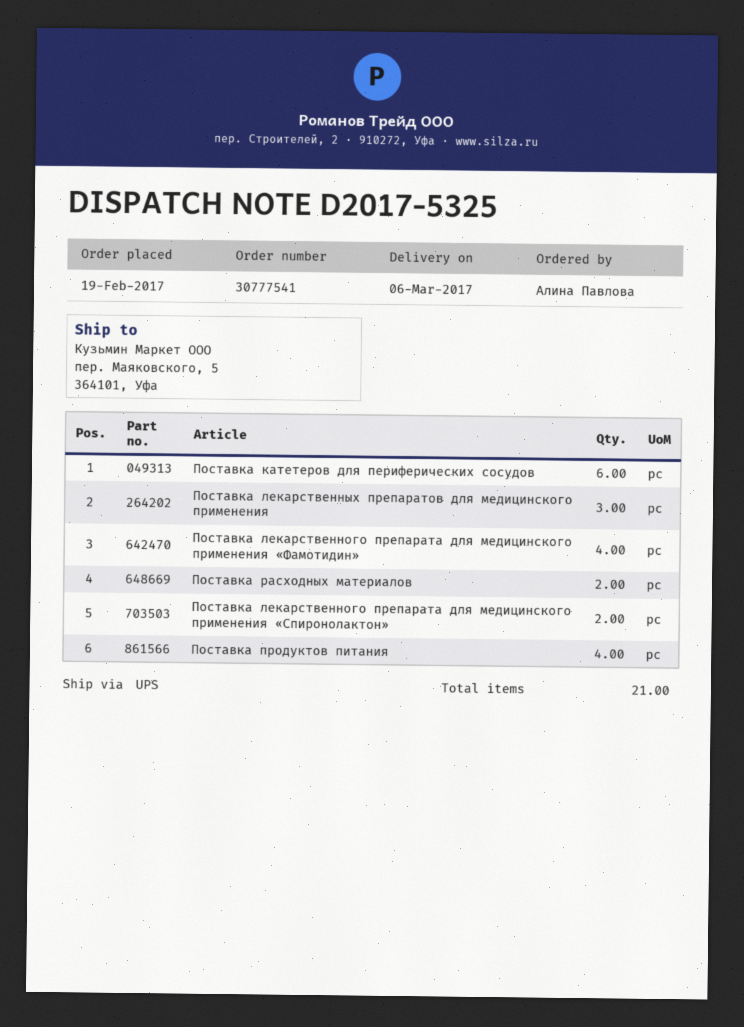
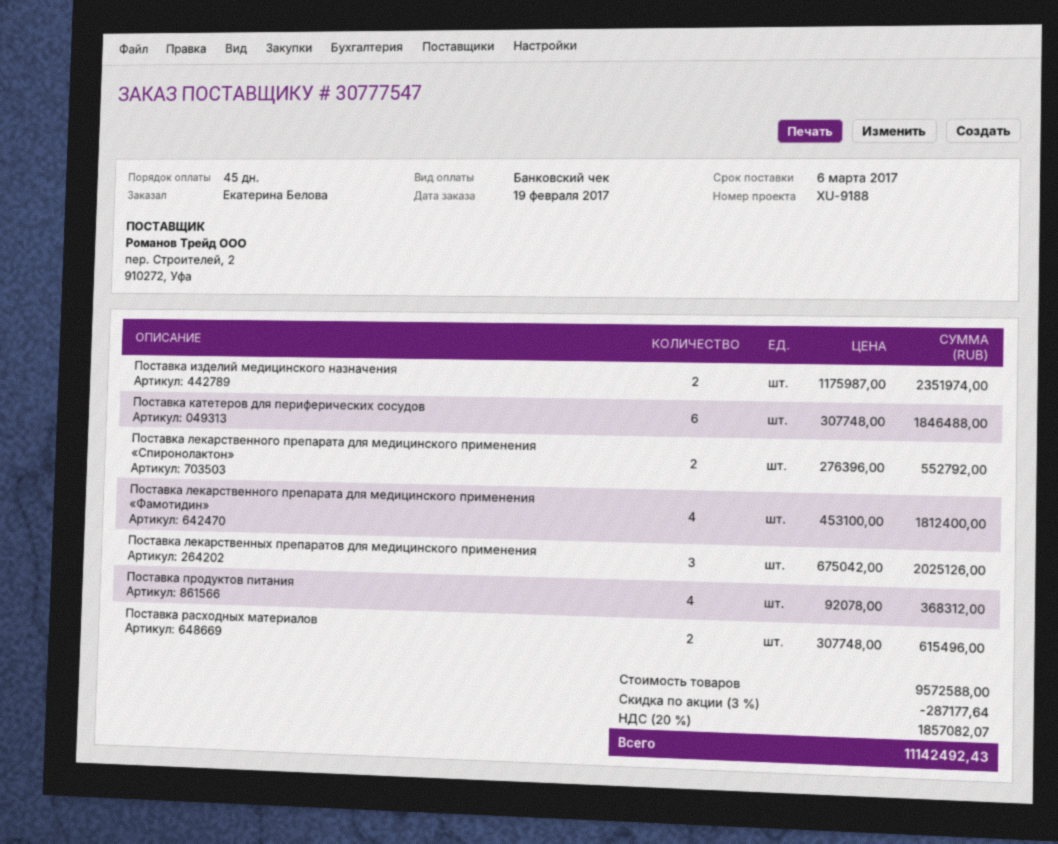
order number: 30777541 -> 30777547
ordered by: Алина Павлова -> Екатерина Белова
Поставка изделий медицинского назначения: none -> 2

